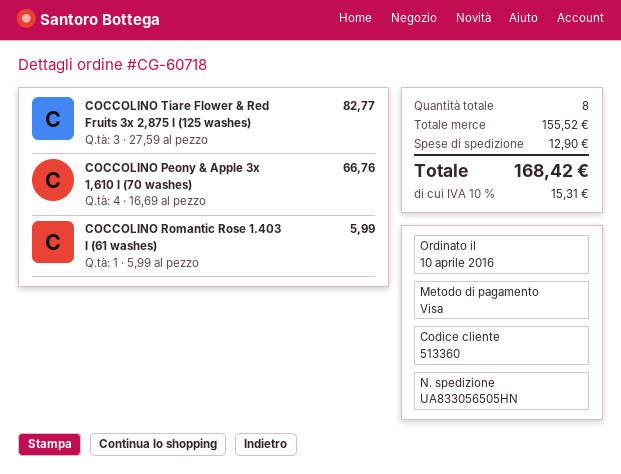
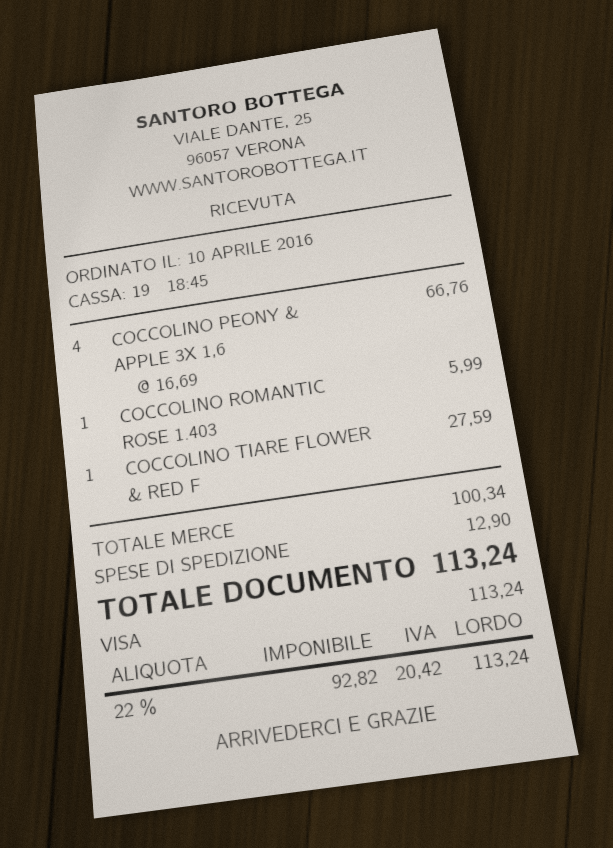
COCCOLINO Tiare Flower & Red Fruits 3x 2,875 l (125 washes): 3 x 27.59 = 82.77 -> 1 x 27.59 = 27.59
subtotal: 155.52 -> 100.34
tax: 10% = 15.31 -> 22% = 20.42
total: 168.42 -> 113.24

